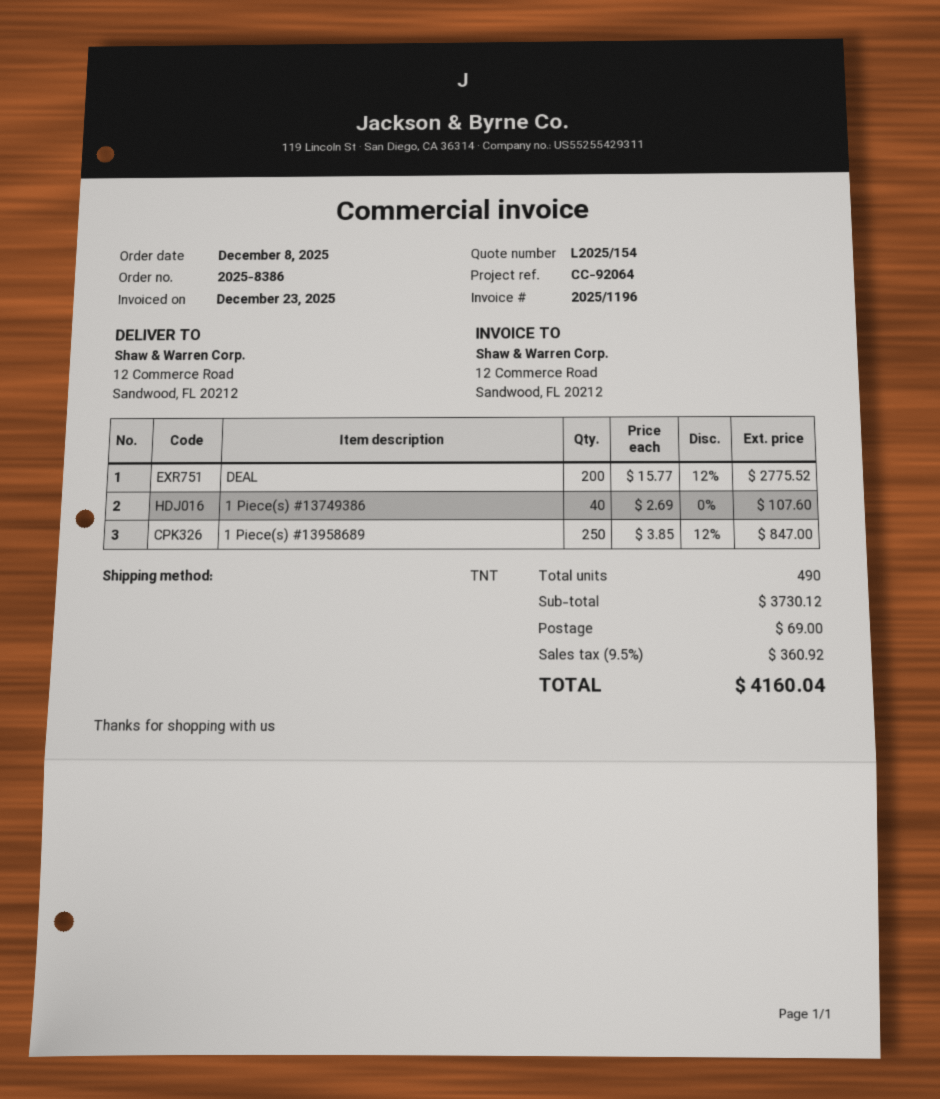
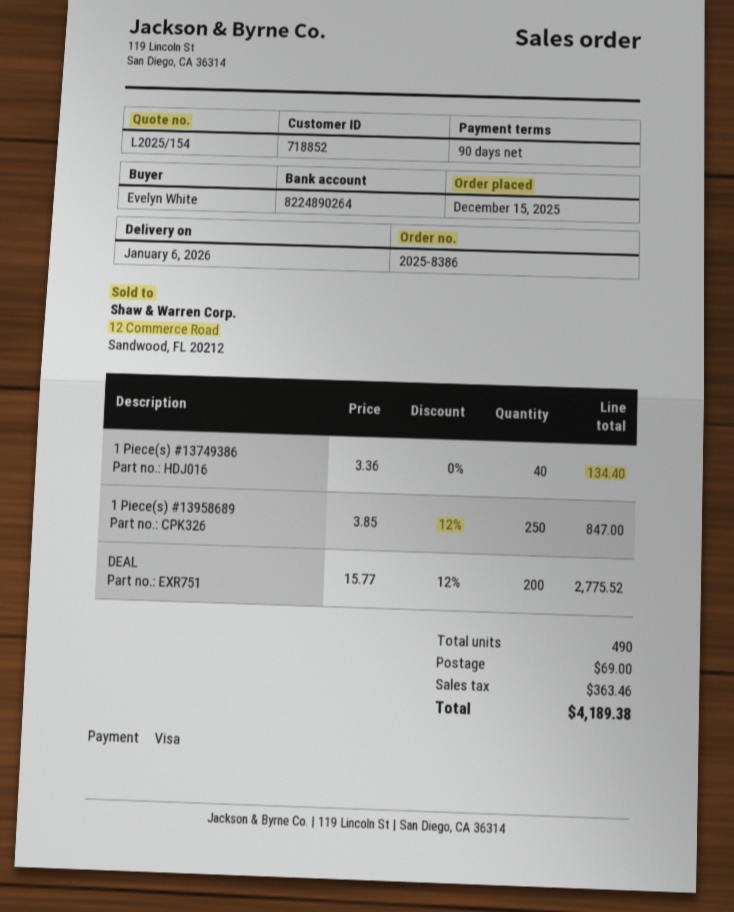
order date: 2025-12-08 -> 2025-12-15
1 Piece(s) #13749386: 40 x 2.69 = 107.60 -> 40 x 3.36 = 134.40
tax: 360.92 -> 363.46
total: 4160.04 -> 4189.38

